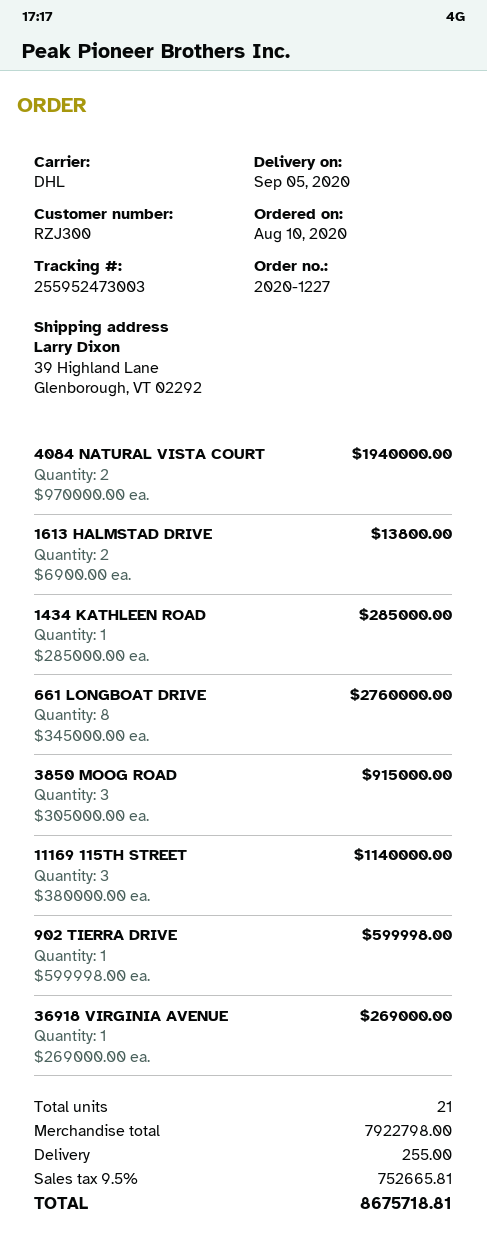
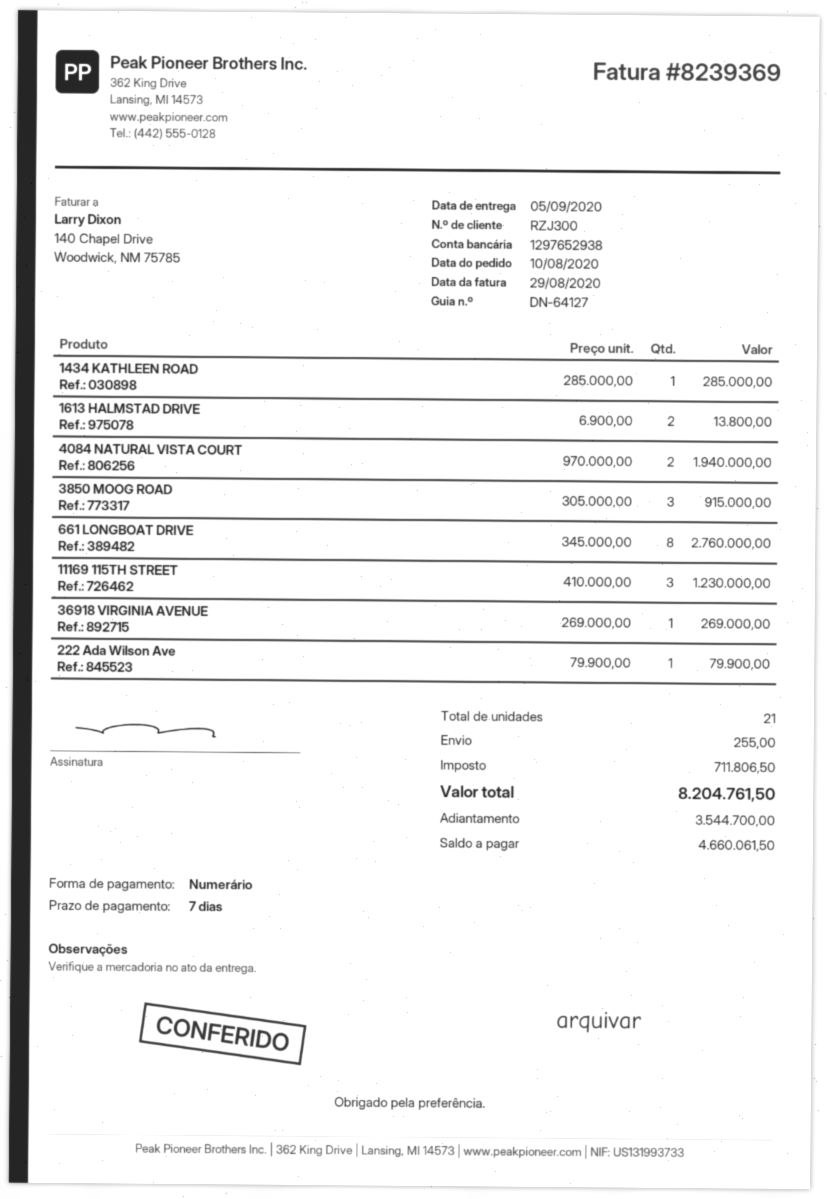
11169 115TH STREET: 3 x 380000.00 = 1140000.00 -> 3 x 410000.00 = 1230000.00
902 TIERRA DRIVE: 1 x 599998.00 = 599998.00 -> none
222 Ada Wilson Ave: none -> 1 x 79900.00 = 79900.00
tax: 752665.81 -> 711806.50
total: 8675718.81 -> 8204761.50

